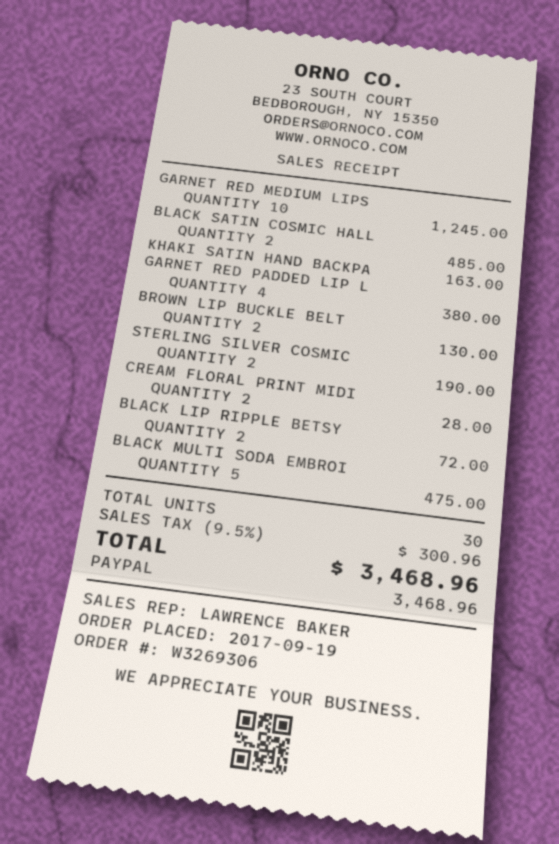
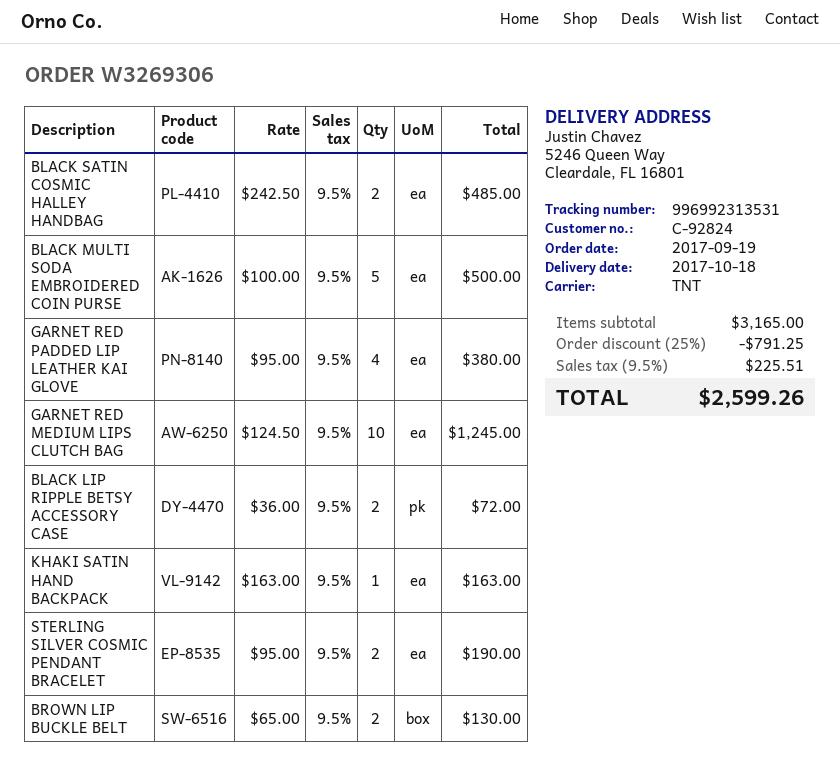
CREAM FLORAL PRINT MIDI: 2 for 28.00 -> none
BLACK MULTI SODA EMBROI: 5 for 475.00 -> 5 for 500.00
discount: none -> 25% = 791.25
tax: 9.5% = 300.96 -> 9.5% = 225.51
total: 3468.96 -> 2599.26

